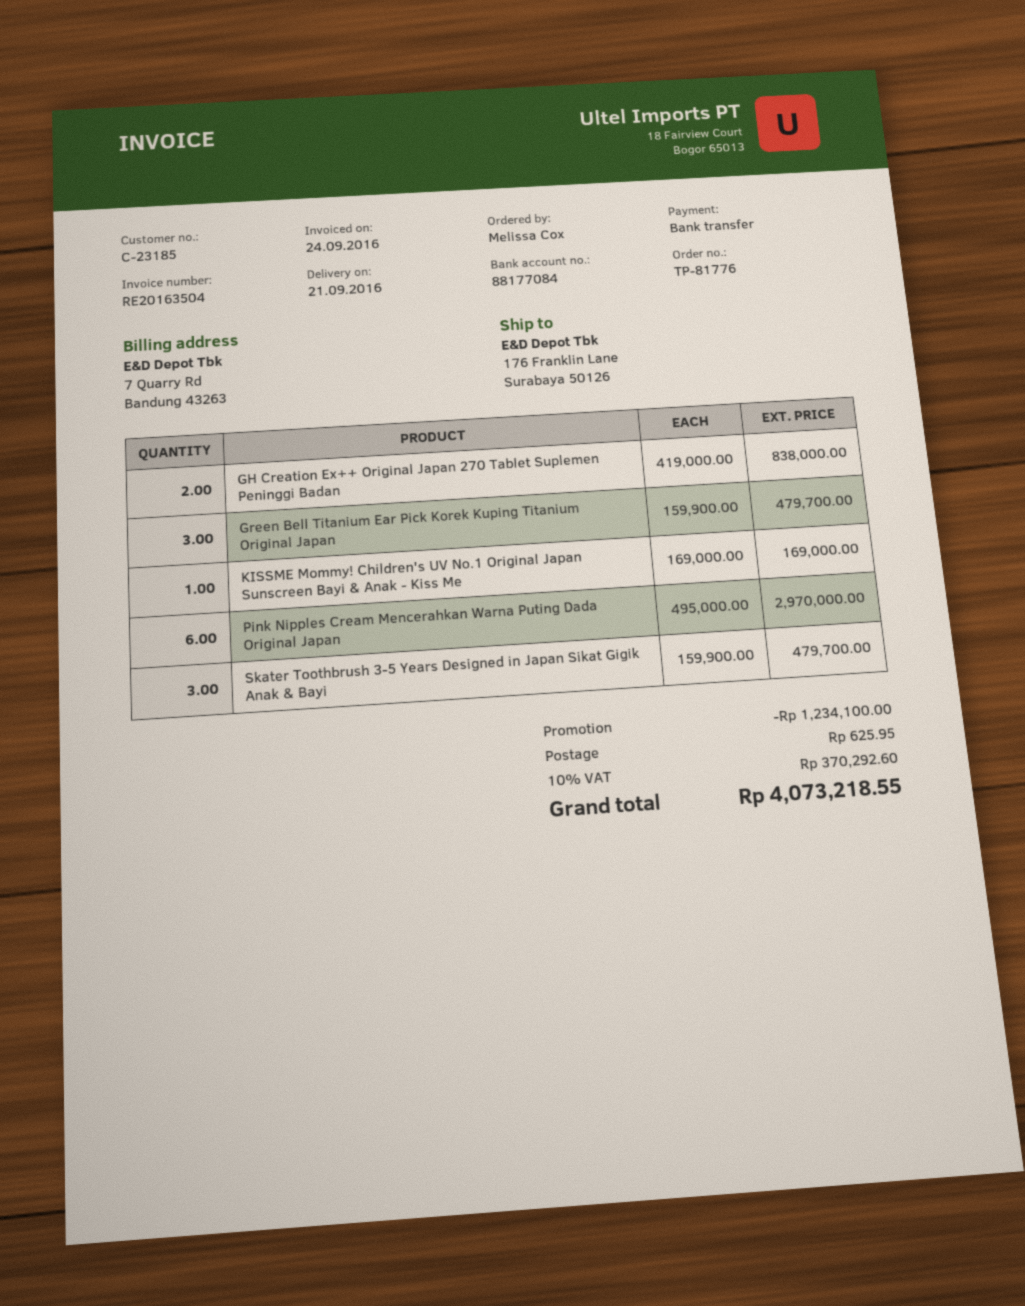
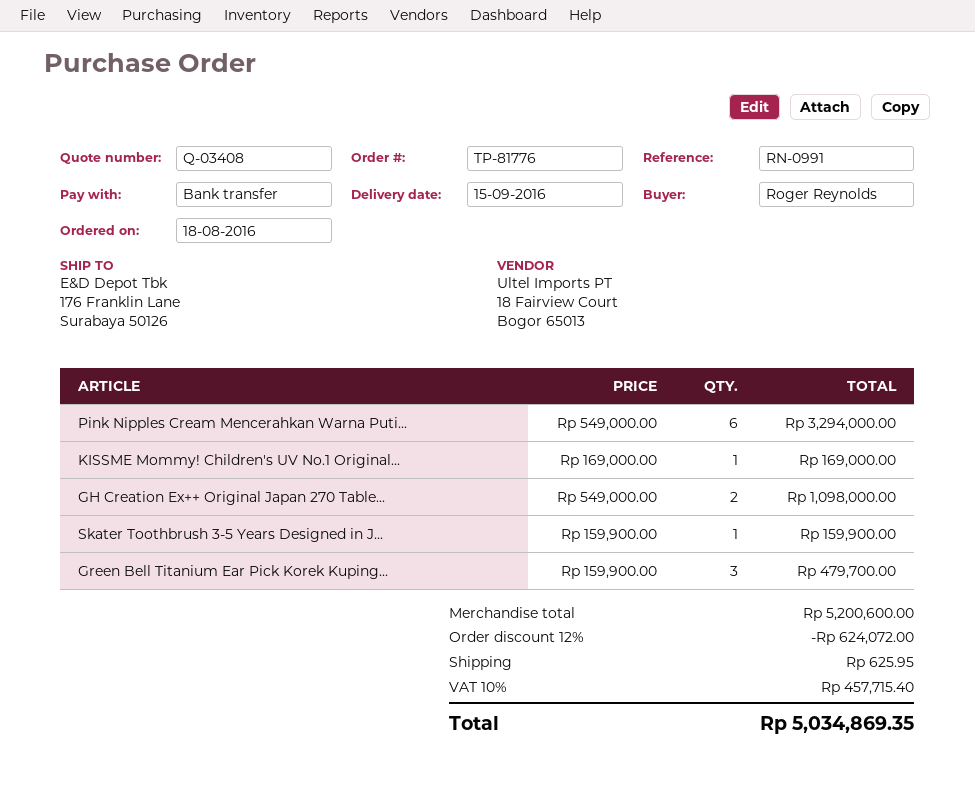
delivery date: 2016-09-21 -> 2016-09-15
ordered by: Melissa Cox -> Roger Reynolds
GH Creation Ex++ Original Japan 270 Tablet Suplemen Peninggi Badan: 2 x 419000.00 = 838000.00 -> 2 x 549000.00 = 1098000.00
Pink Nipples Cream Mencerahkan Warna Puting Dada Original Japan: 6 x 495000.00 = 2970000.00 -> 6 x 549000.00 = 3294000.00
Skater Toothbrush 3-5 Years Designed in Japan Sikat Gigik Anak & Bayi: 3 x 159900.00 = 479700.00 -> 1 x 159900.00 = 159900.00
discount: 1234100.00 -> 624072.00
tax: 10% = 370292.60 -> 10% = 457715.40
total: 4073218.55 -> 5034869.35

